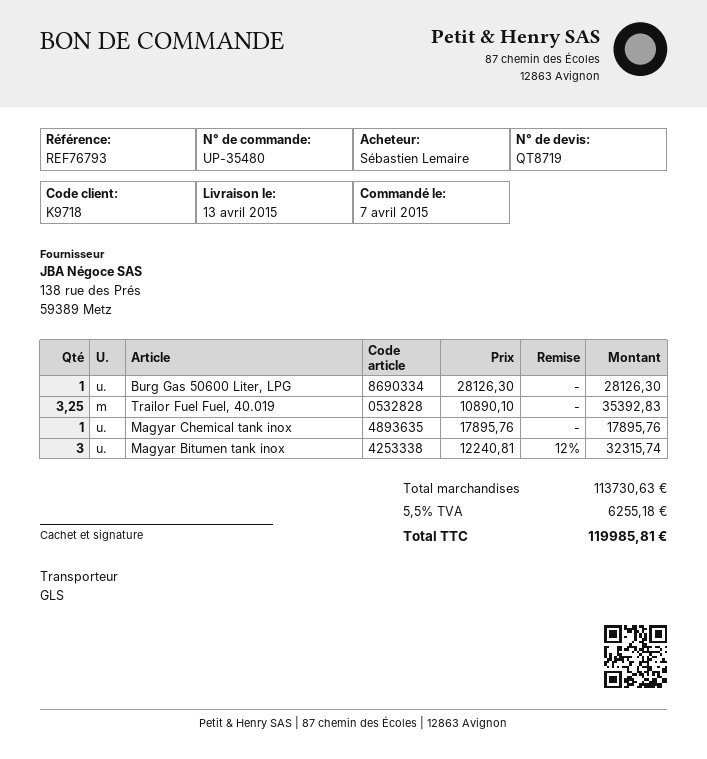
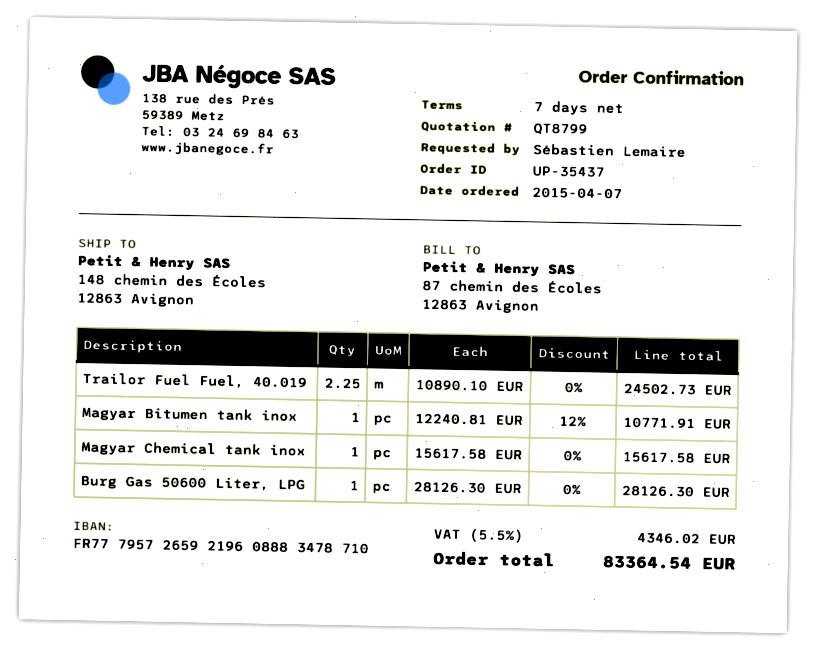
quote number: QT8719 -> QT8799
order number: UP-35480 -> UP-35437
Trailor Fuel Fuel, 40.019: 3.25 x 10890.10 = 35392.83 -> 2.25 x 10890.10 = 24502.73
Magyar Chemical tank inox: 1 x 17895.76 = 17895.76 -> 1 x 15617.58 = 15617.58
Magyar Bitumen tank inox: 3 x 12240.81 - 12% = 32315.74 -> 1 x 12240.81 - 12% = 10771.91
tax: 5.5% = 6255.18 -> 5.5% = 4346.02
total: 119985.81 -> 83364.54

